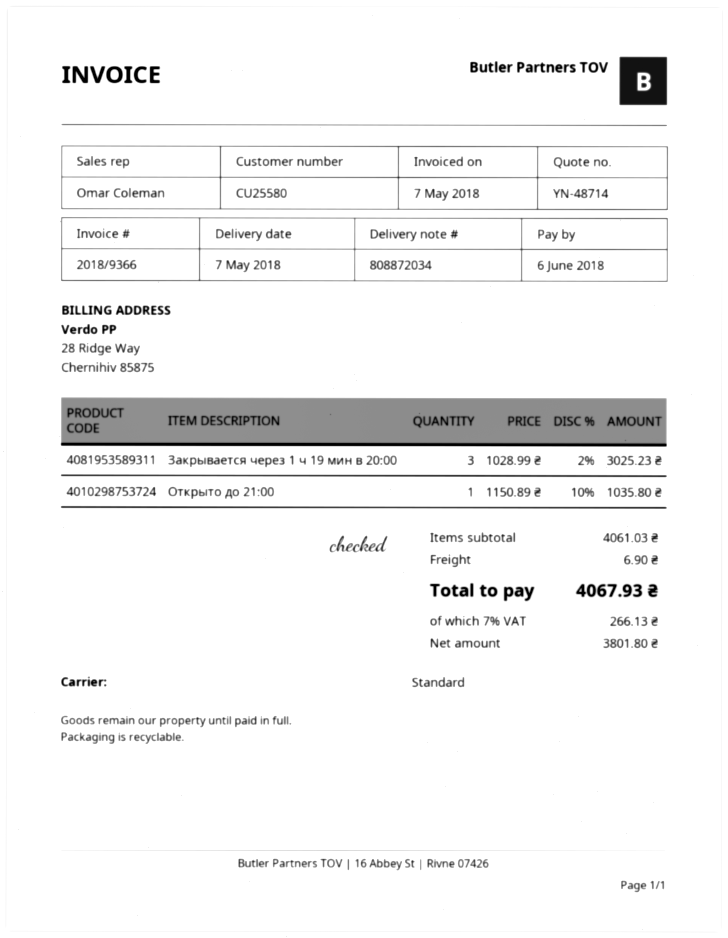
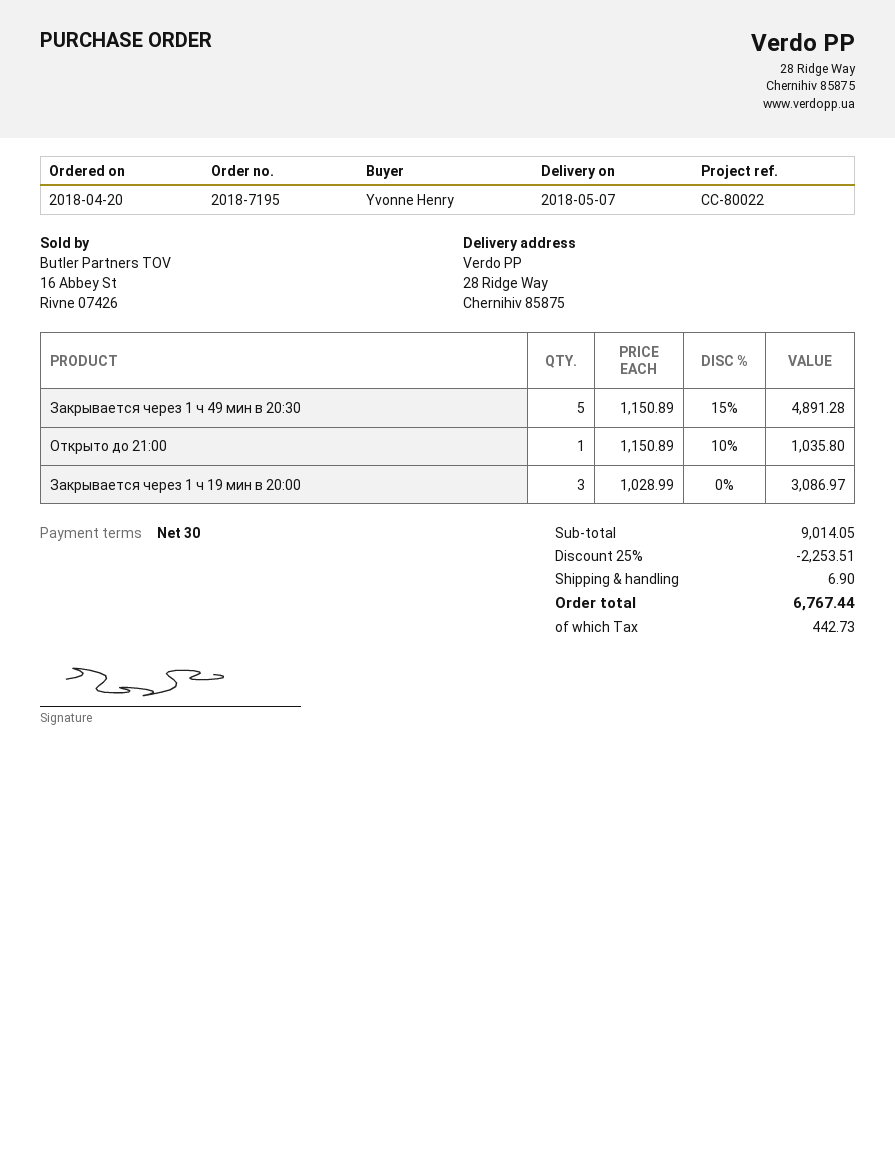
Закрывается через 1 ч 19 мин в 20:00: 3 x 1028.99 - 2% = 3025.23 -> 3 x 1028.99 = 3086.97
Закрывается через 1 ч 49 мин в 20:30: none -> 5 x 1150.89 - 15% = 4891.28
subtotal: 4061.03 -> 9014.05
discount: none -> 25% = 2253.51
tax: 266.13 -> 442.73
total: 4067.93 -> 6767.44

